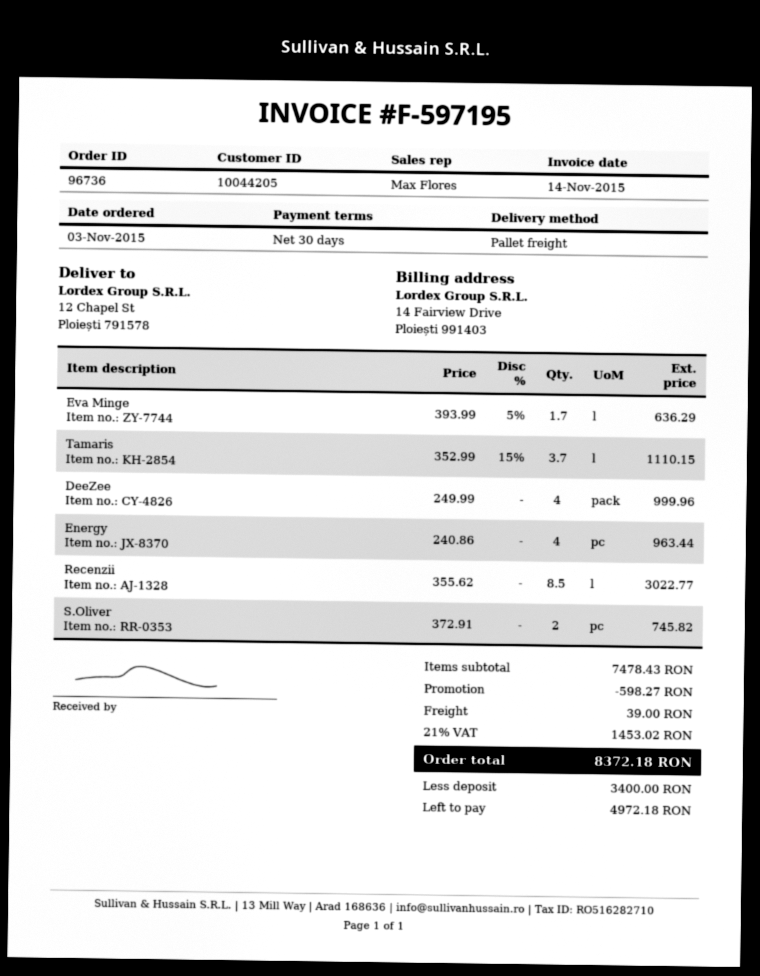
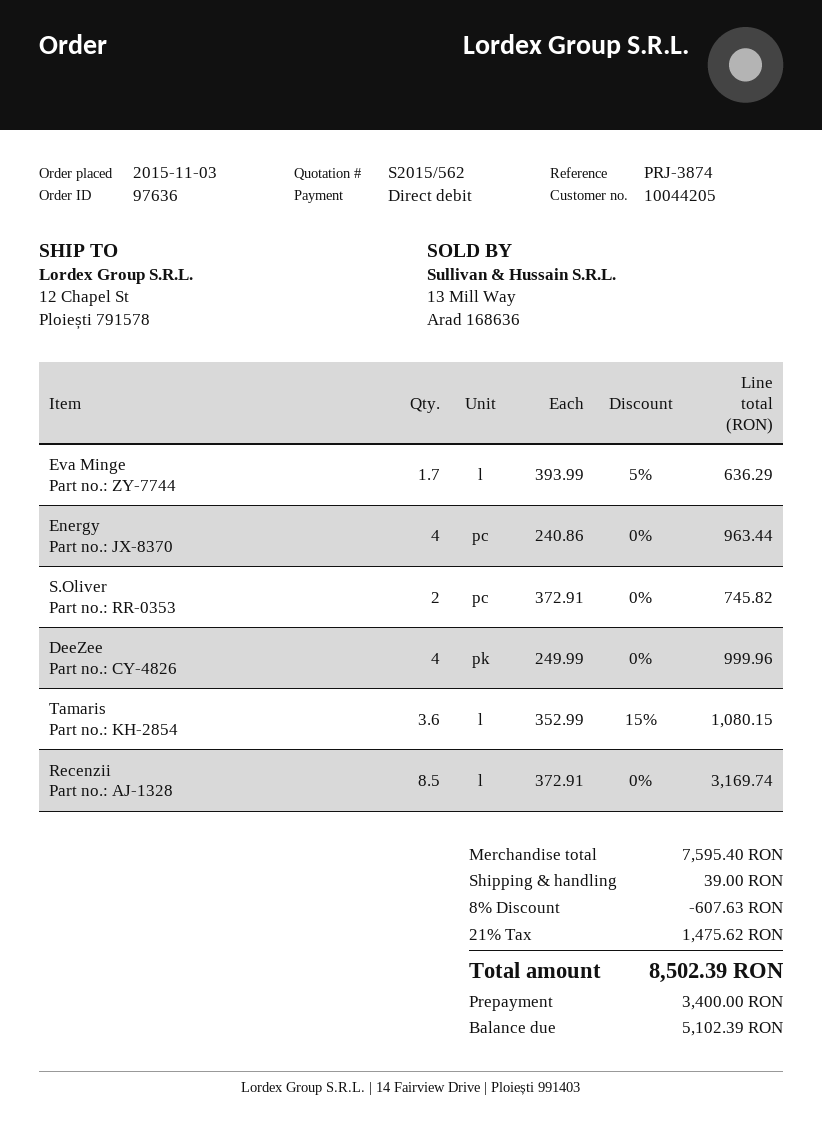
order number: 96736 -> 97636
Tamaris: 3.7 x 352.99 - 15% = 1110.15 -> 3.6 x 352.99 - 15% = 1080.15
Recenzii: 8.5 x 355.62 = 3022.77 -> 8.5 x 372.91 = 3169.74
subtotal: 7478.43 -> 7595.40
discount: 598.27 -> 607.63
tax: 21% = 1453.02 -> 21% = 1475.62
total: 8372.18 -> 8502.39
balance: 4972.18 -> 5102.39

